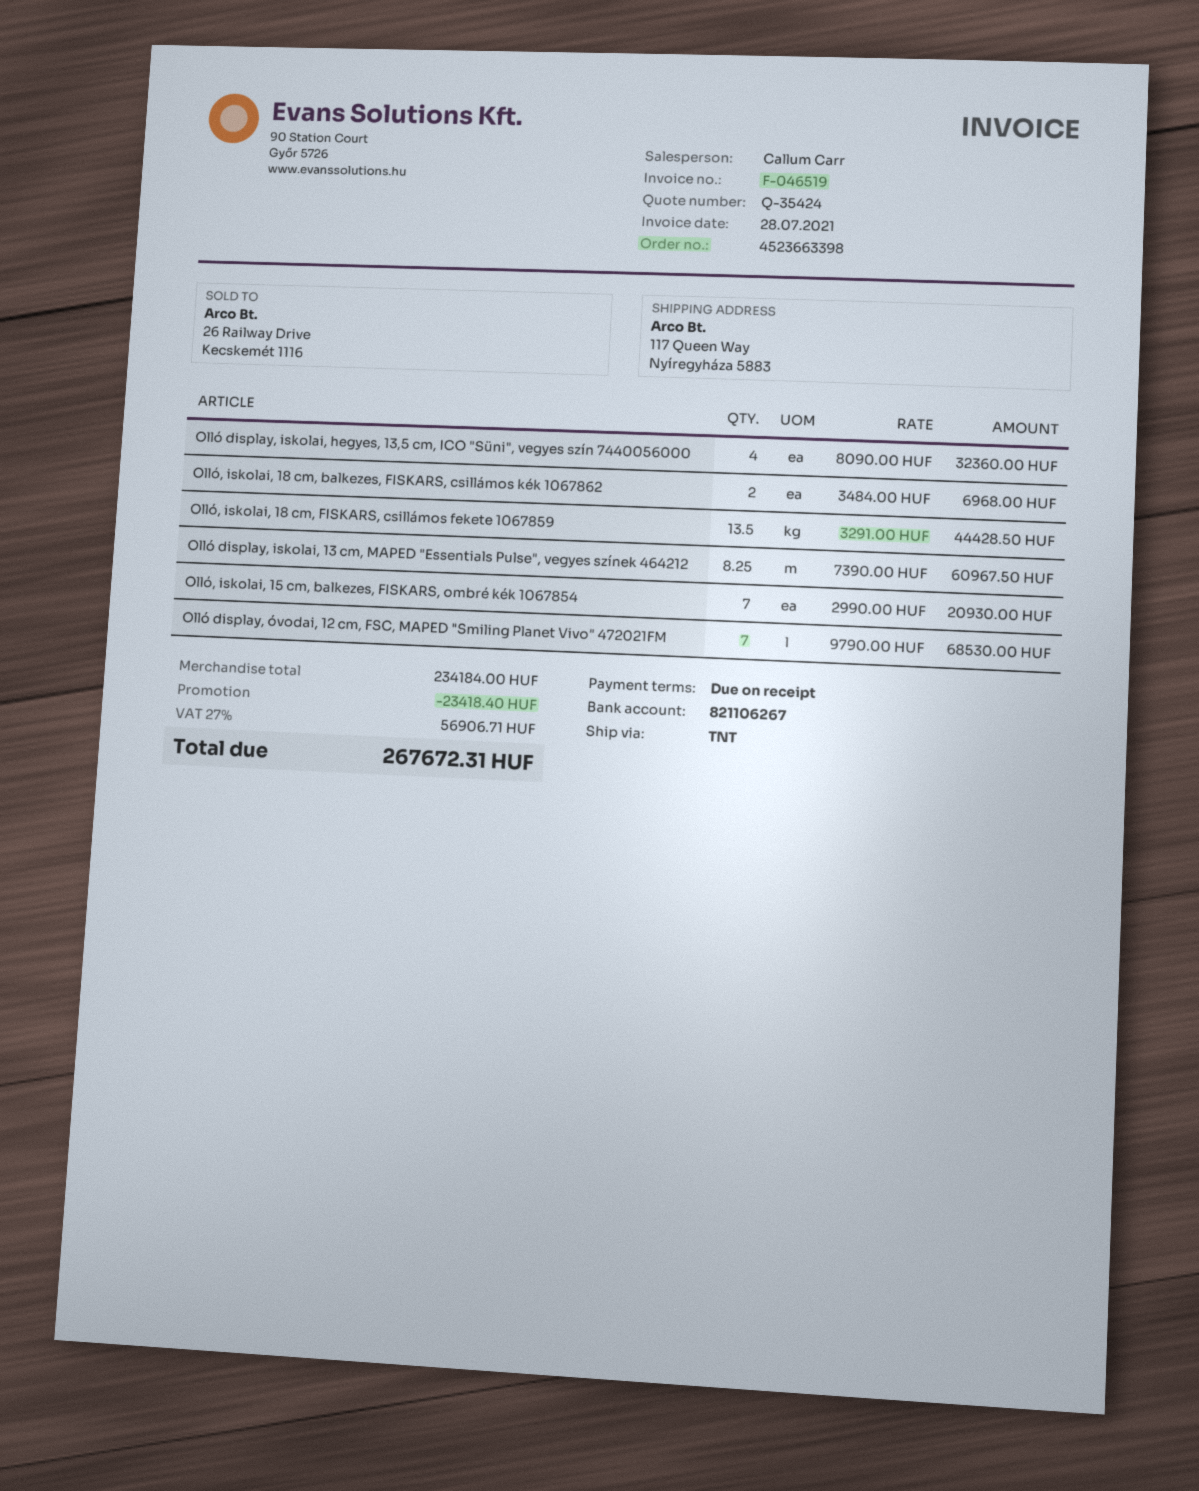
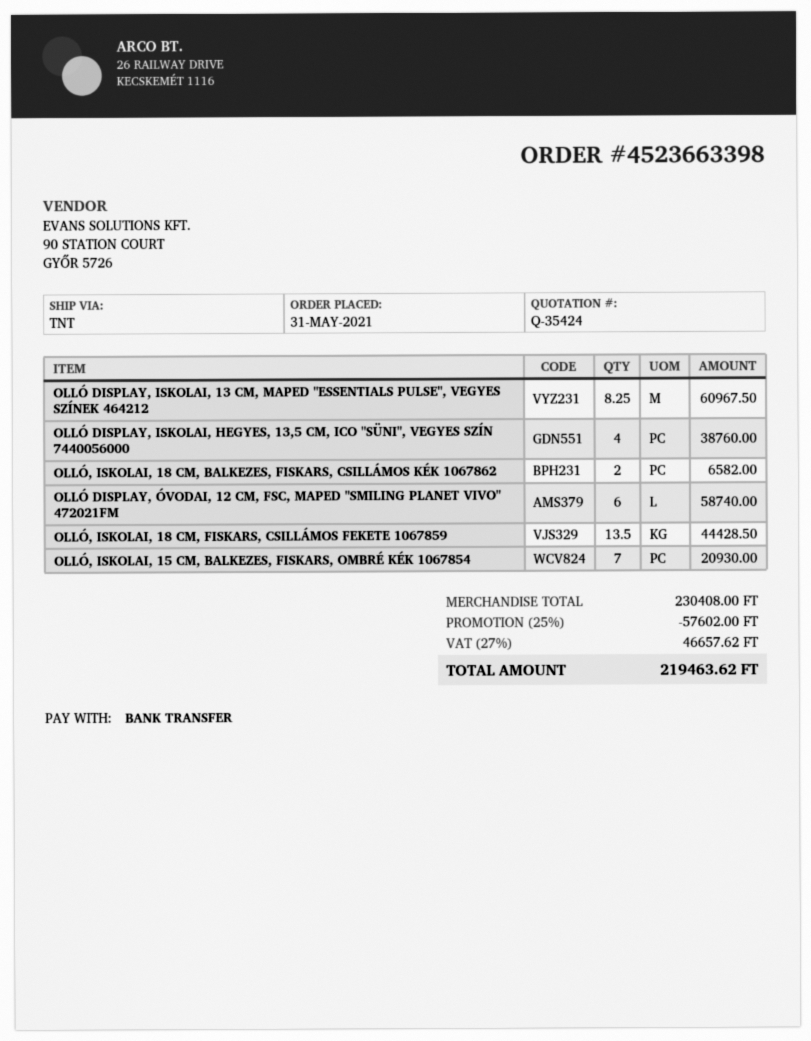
Olló display, iskolai, hegyes, 13,5 cm, ICO "Süni", vegyes szín 7440056000: 4 for 32360.00 -> 4 for 38760.00
Olló, iskolai, 18 cm, balkezes, FISKARS, csillámos kék 1067862: 2 for 6968.00 -> 2 for 6582.00
Olló display, óvodai, 12 cm, FSC, MAPED "Smiling Planet Vivo" 472021FM: 7 for 68530.00 -> 6 for 58740.00
subtotal: 234184.00 -> 230408.00
discount: 23418.40 -> 57602.00
tax: 27% = 56906.71 -> 27% = 46657.62
total: 267672.31 -> 219463.62

